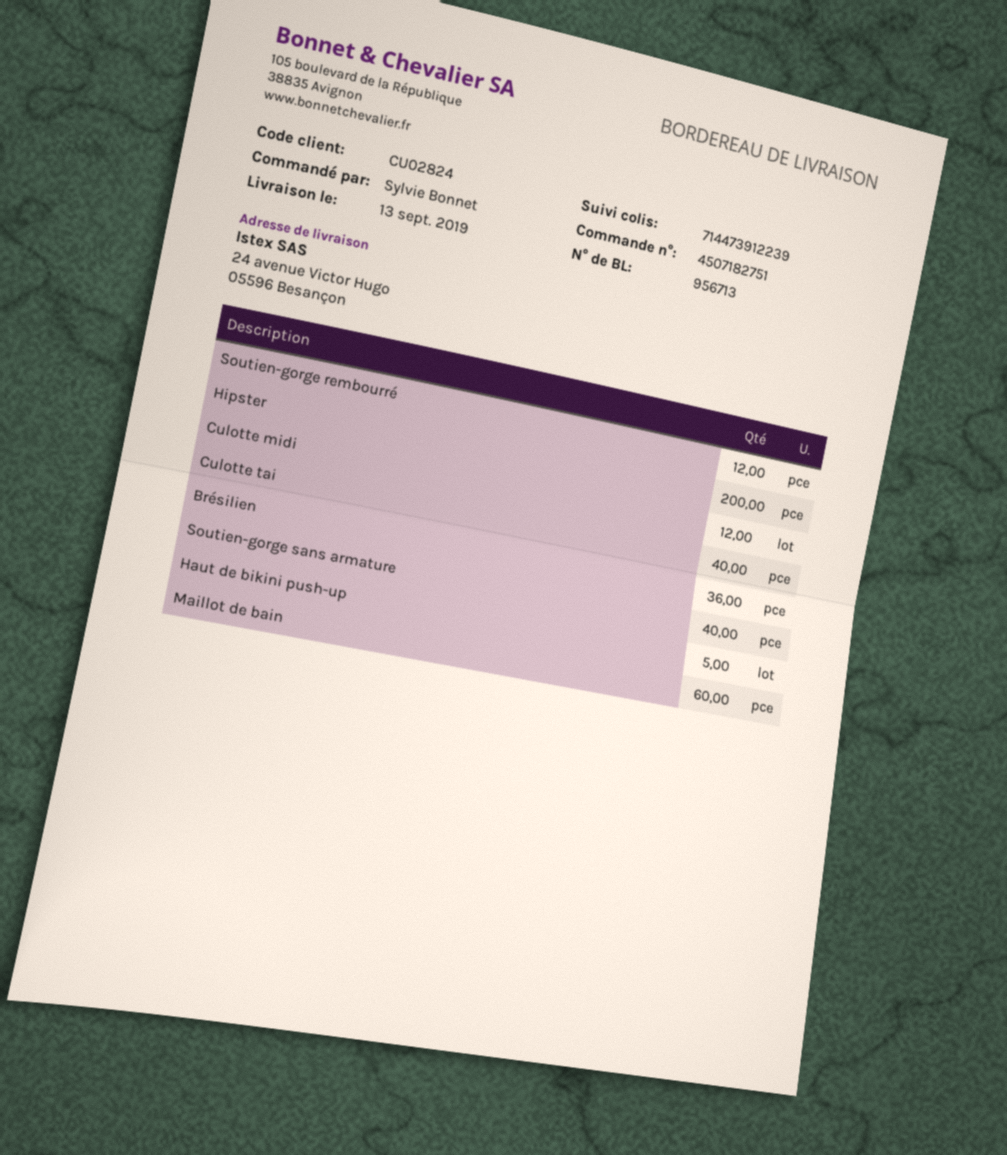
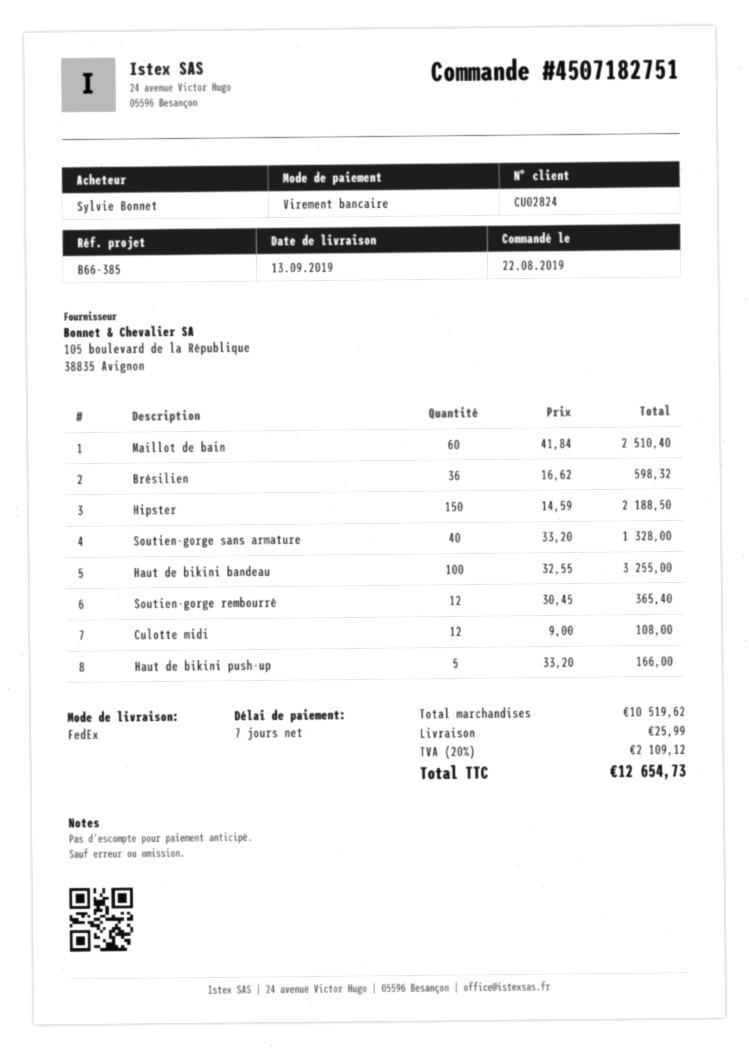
Hipster: 200 -> 150
Culotte tai: 40 -> none
Haut de bikini bandeau: none -> 100

